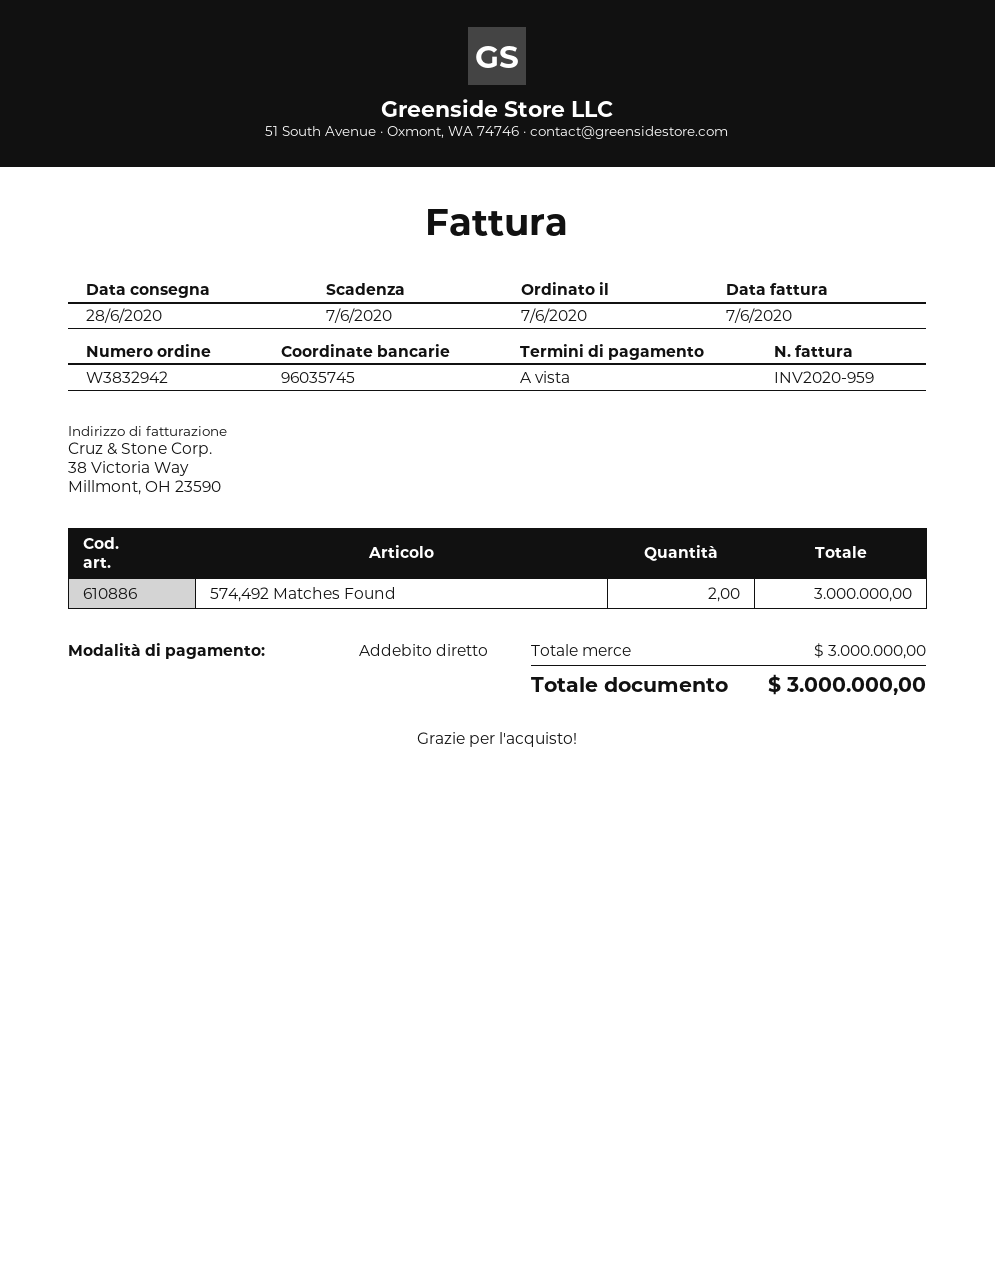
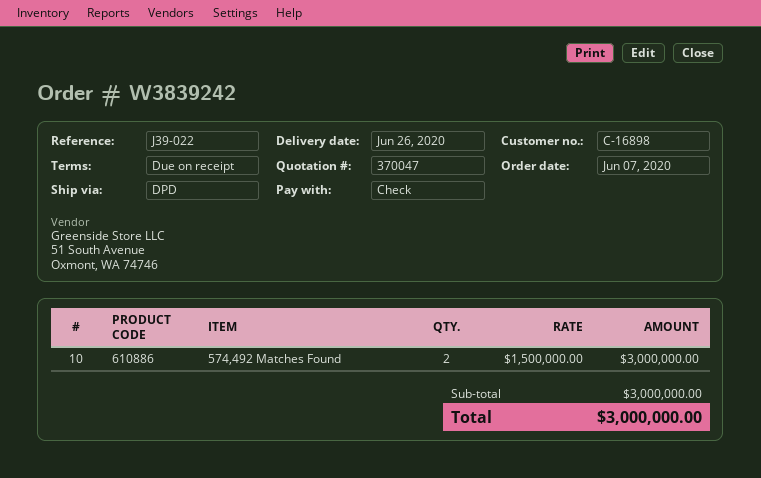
order number: W3832942 -> W3839242
delivery date: 2020-06-28 -> 2020-06-26
payment method: direct debit -> cheque

